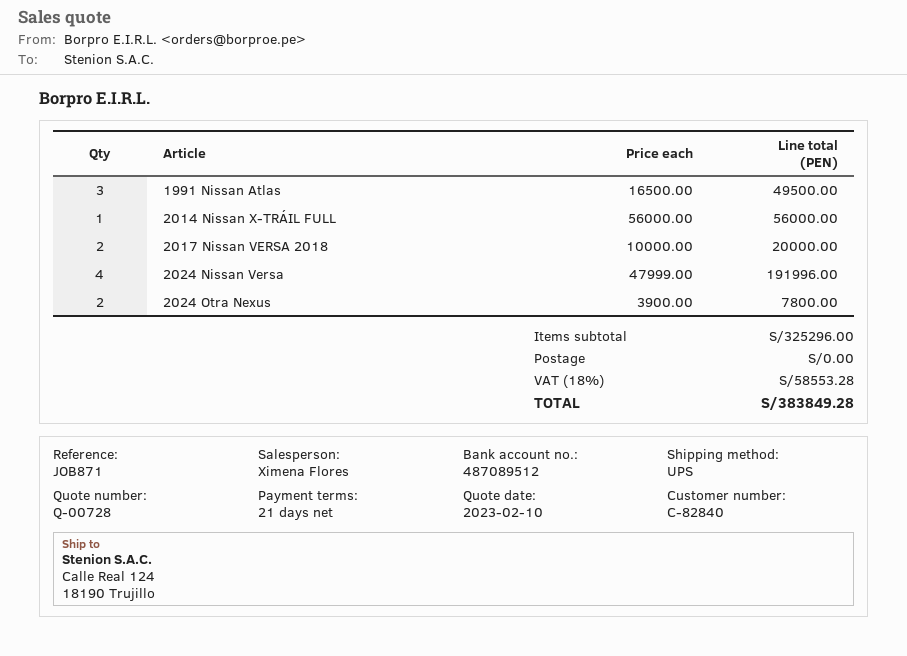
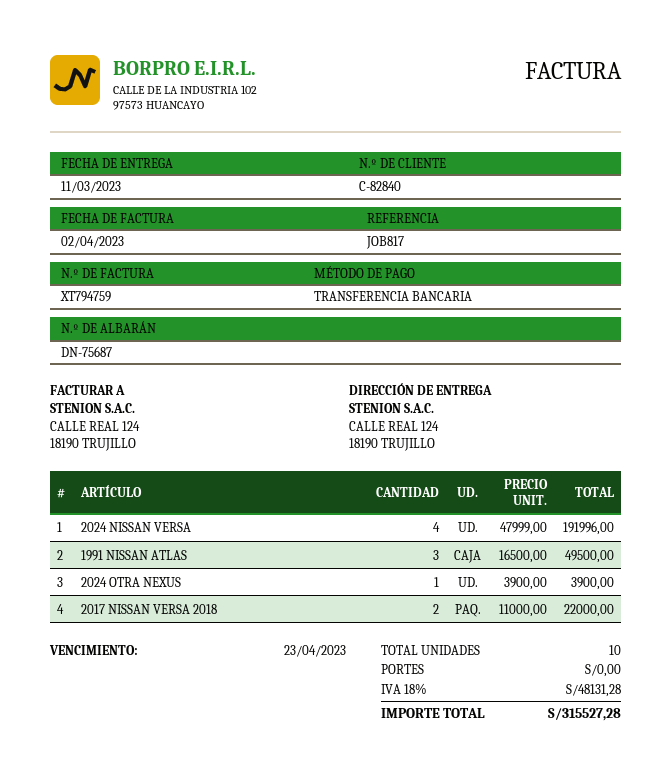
reference: JOB871 -> JOB817
2014 Nissan X-TRÁIL FULL: 1 x 56000.00 = 56000.00 -> none
2017 Nissan VERSA 2018: 2 x 10000.00 = 20000.00 -> 2 x 11000.00 = 22000.00
2024 Otra Nexus: 2 x 3900.00 = 7800.00 -> 1 x 3900.00 = 3900.00
tax: 18% = 58553.28 -> 18% = 48131.28
total: 383849.28 -> 315527.28

